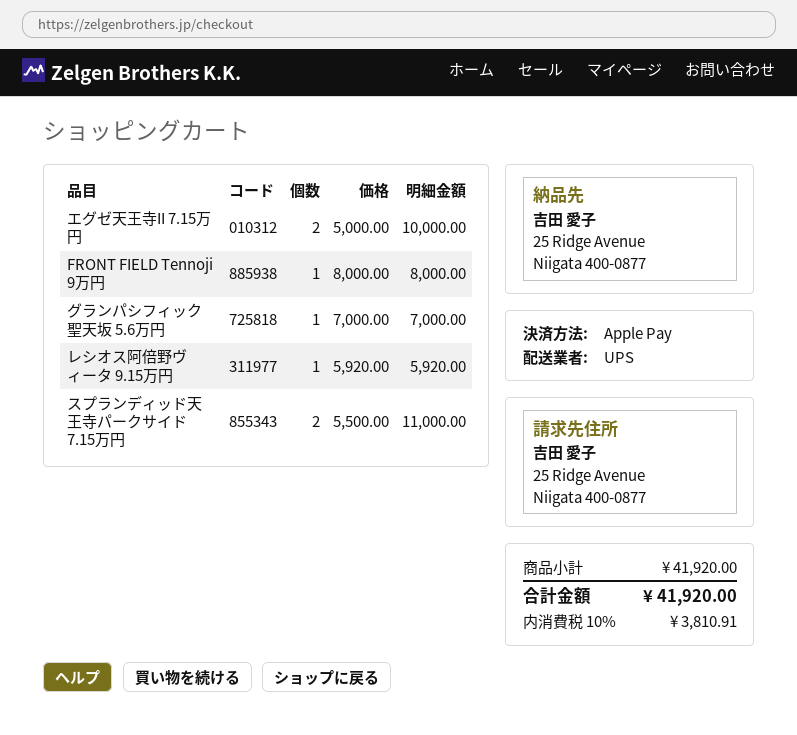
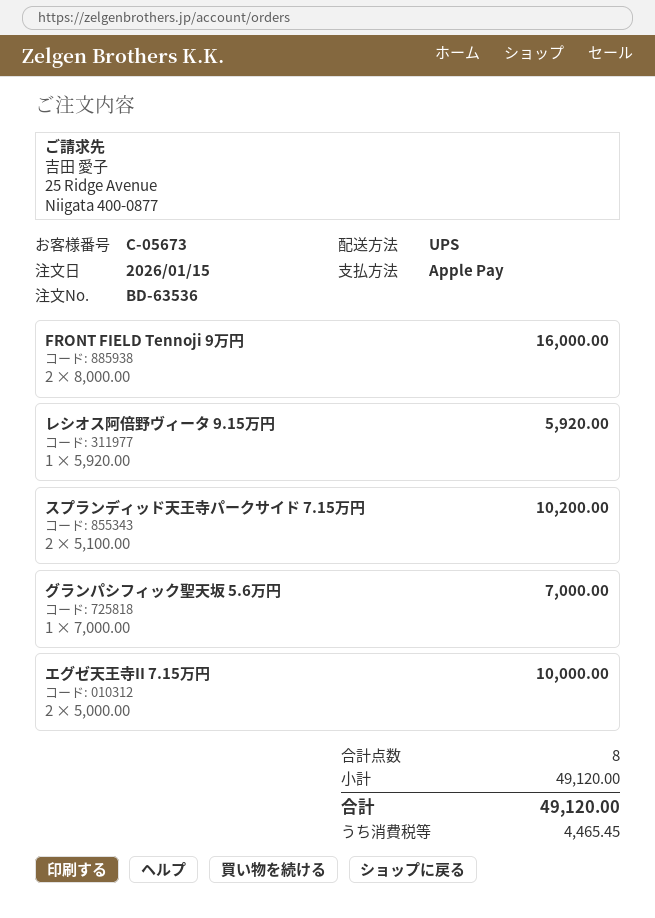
FRONT FIELD Tennoji 9万円: 1 x 8000.00 = 8000.00 -> 2 x 8000.00 = 16000.00
スプランディッド天王寺パークサイド 7.15万円: 2 x 5500.00 = 11000.00 -> 2 x 5100.00 = 10200.00
subtotal: 41920.00 -> 49120.00
tax: 3810.91 -> 4465.45
total: 41920.00 -> 49120.00

